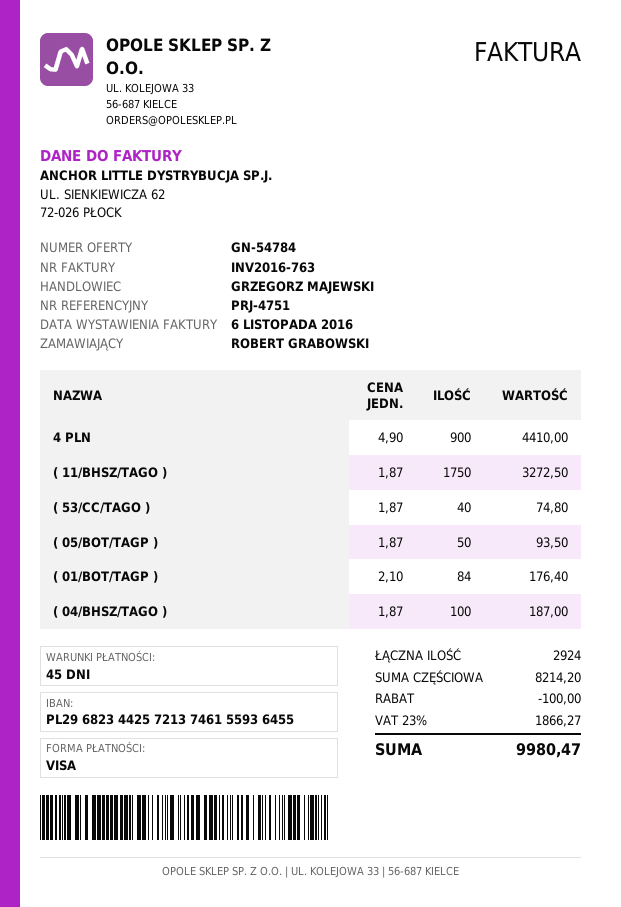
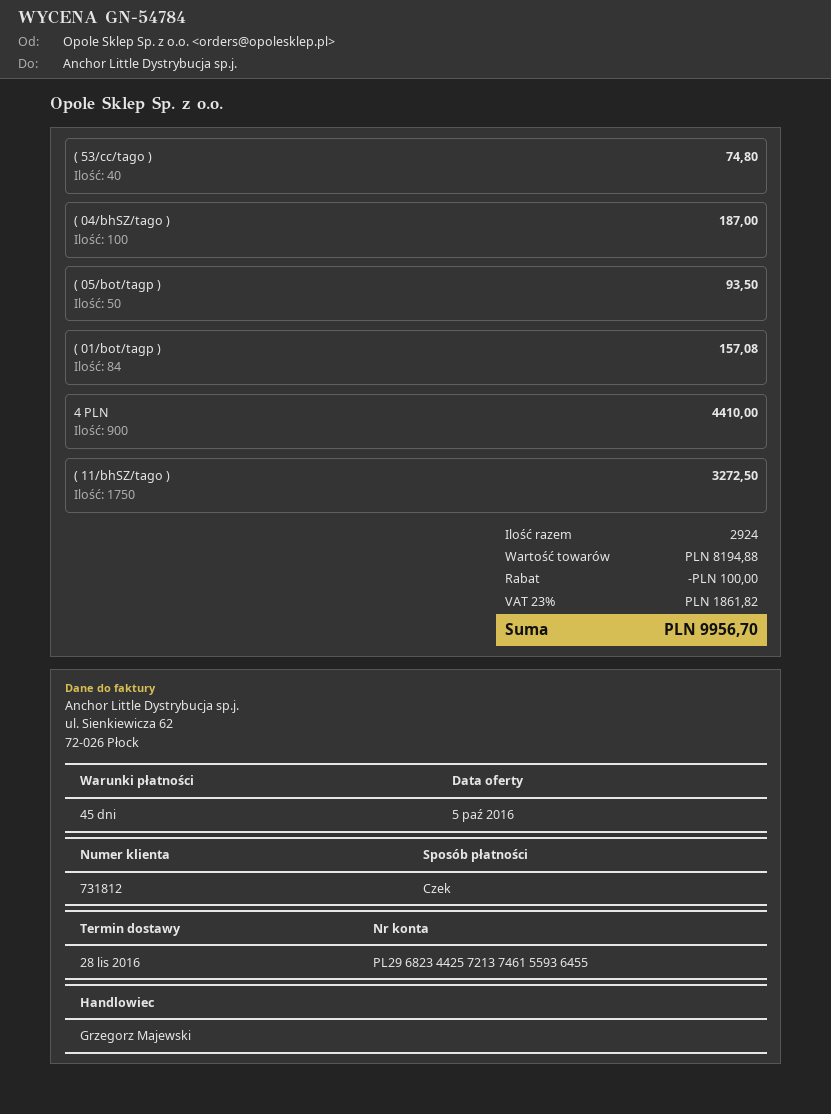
payment method: Visa -> cheque
( 01/BOT/TAGP ): 84 for 176.40 -> 84 for 157.08
subtotal: 8214.20 -> 8194.88
tax: 23% = 1866.27 -> 23% = 1861.82
total: 9980.47 -> 9956.70

